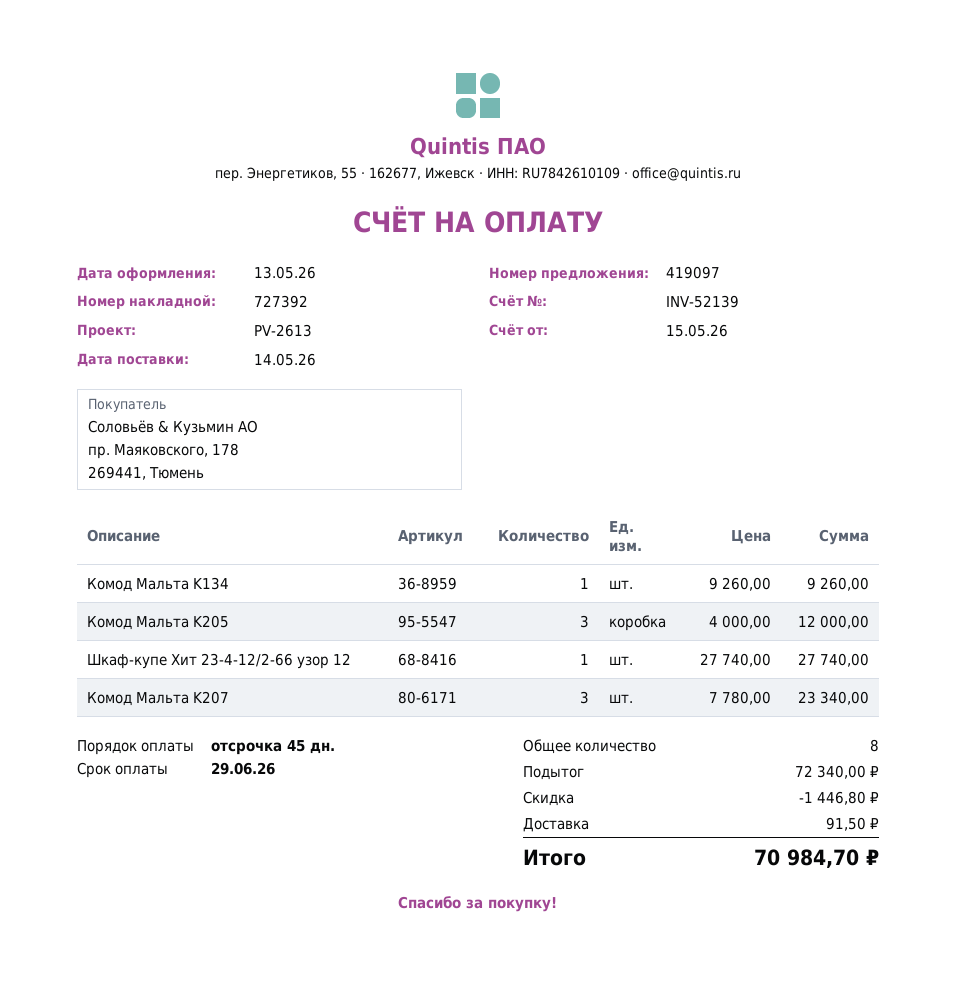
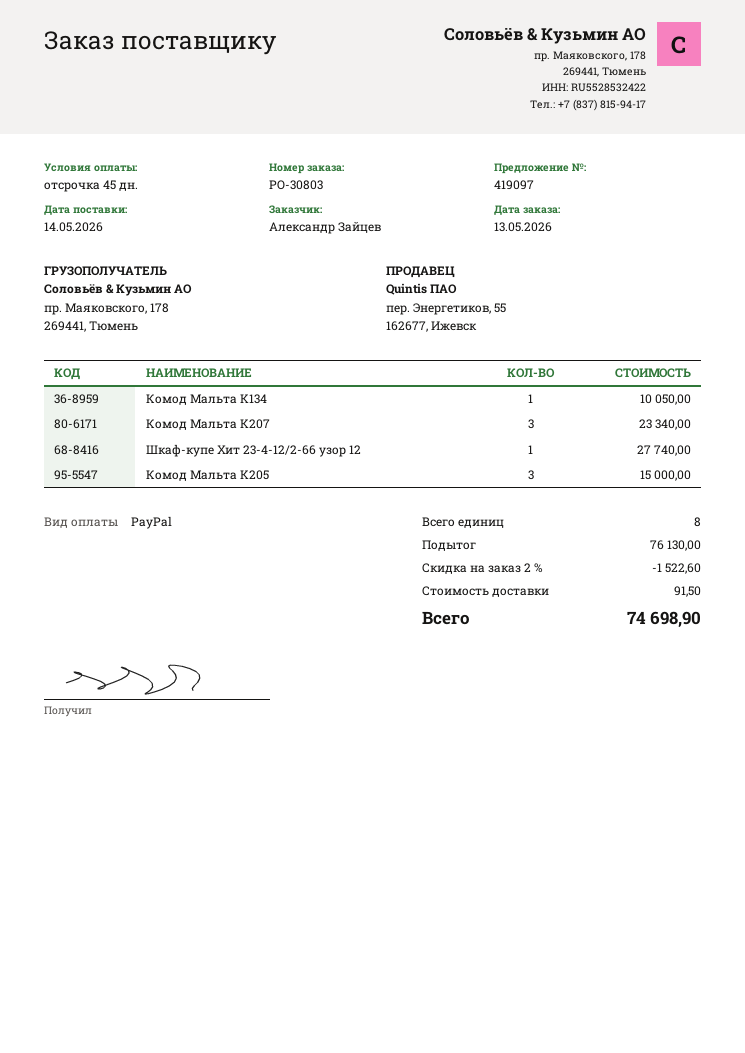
Комод Мальта K134: 1 for 9260.00 -> 1 for 10050.00
Комод Мальта K205: 3 for 12000.00 -> 3 for 15000.00
subtotal: 72340.00 -> 76130.00
discount: 1446.80 -> 1522.60
total: 70984.70 -> 74698.90

